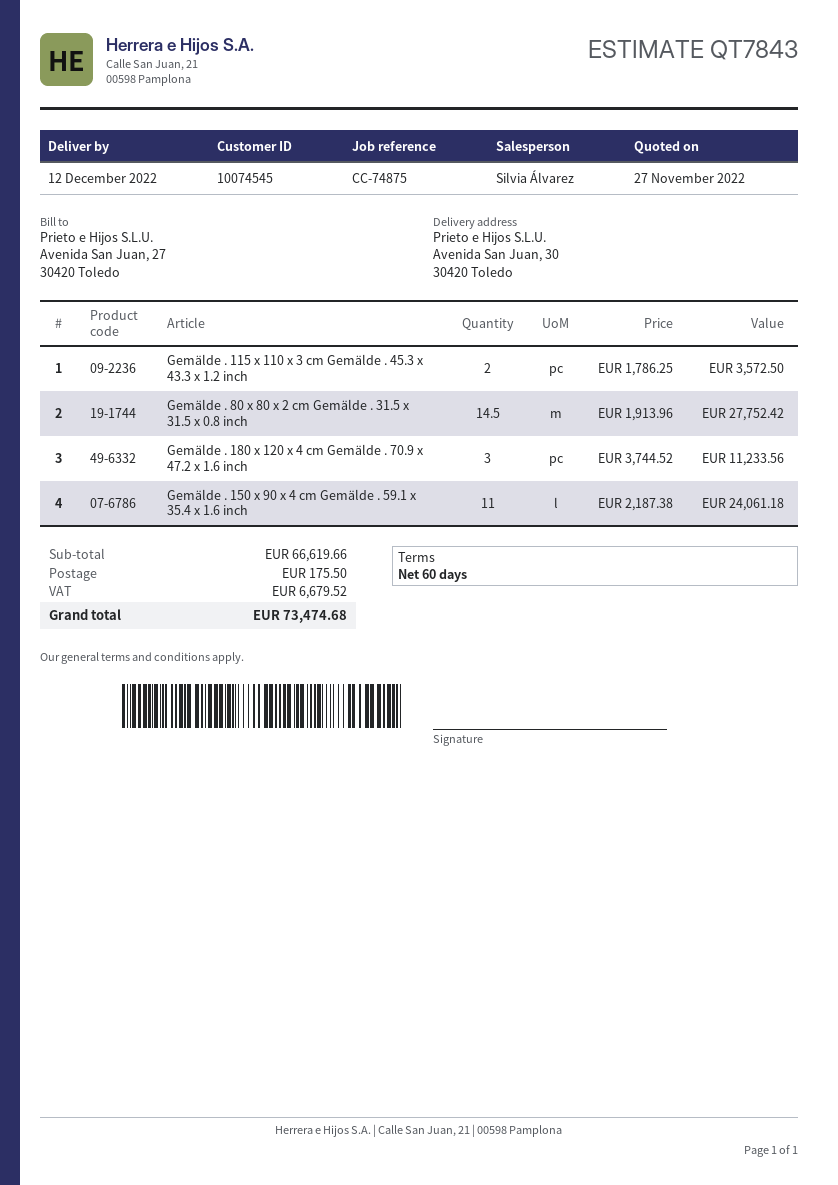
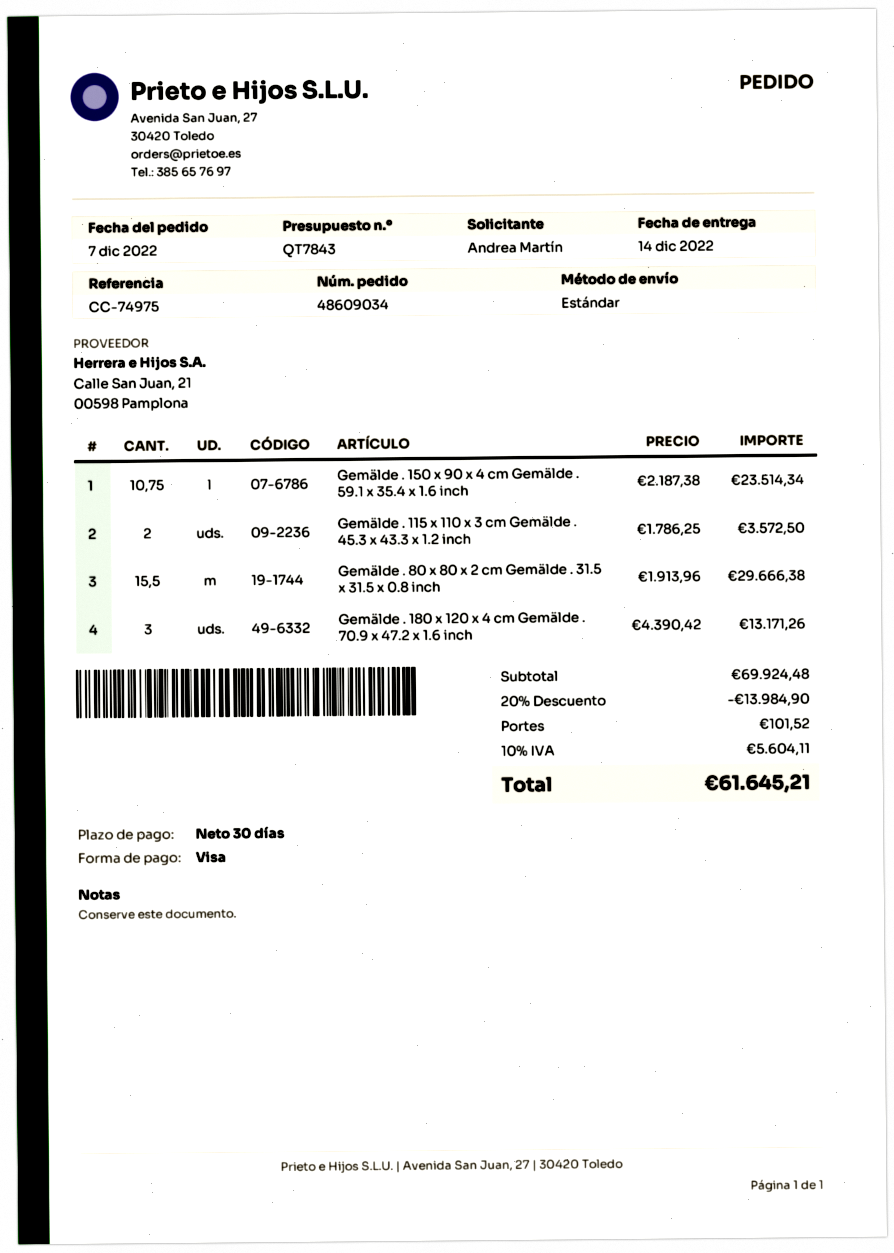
delivery date: 2022-12-12 -> 2022-12-14
payment terms: 60 days -> 30 days
reference: CC-74875 -> CC-74975
Gemälde . 80 x 80 x 2 cm Gemälde . 31.5 x 31.5 x 0.8 inch: 14.5 x 1913.96 = 27752.42 -> 15.5 x 1913.96 = 29666.38
Gemälde . 180 x 120 x 4 cm Gemälde . 70.9 x 47.2 x 1.6 inch: 3 x 3744.52 = 11233.56 -> 3 x 4390.42 = 13171.26
Gemälde . 150 x 90 x 4 cm Gemälde . 59.1 x 35.4 x 1.6 inch: 11 x 2187.38 = 24061.18 -> 10.75 x 2187.38 = 23514.34
subtotal: 66619.66 -> 69924.48
discount: none -> 20% = 13984.90
shipping: 175.50 -> 101.52
tax: 6679.52 -> 5604.11
total: 73474.68 -> 61645.21

